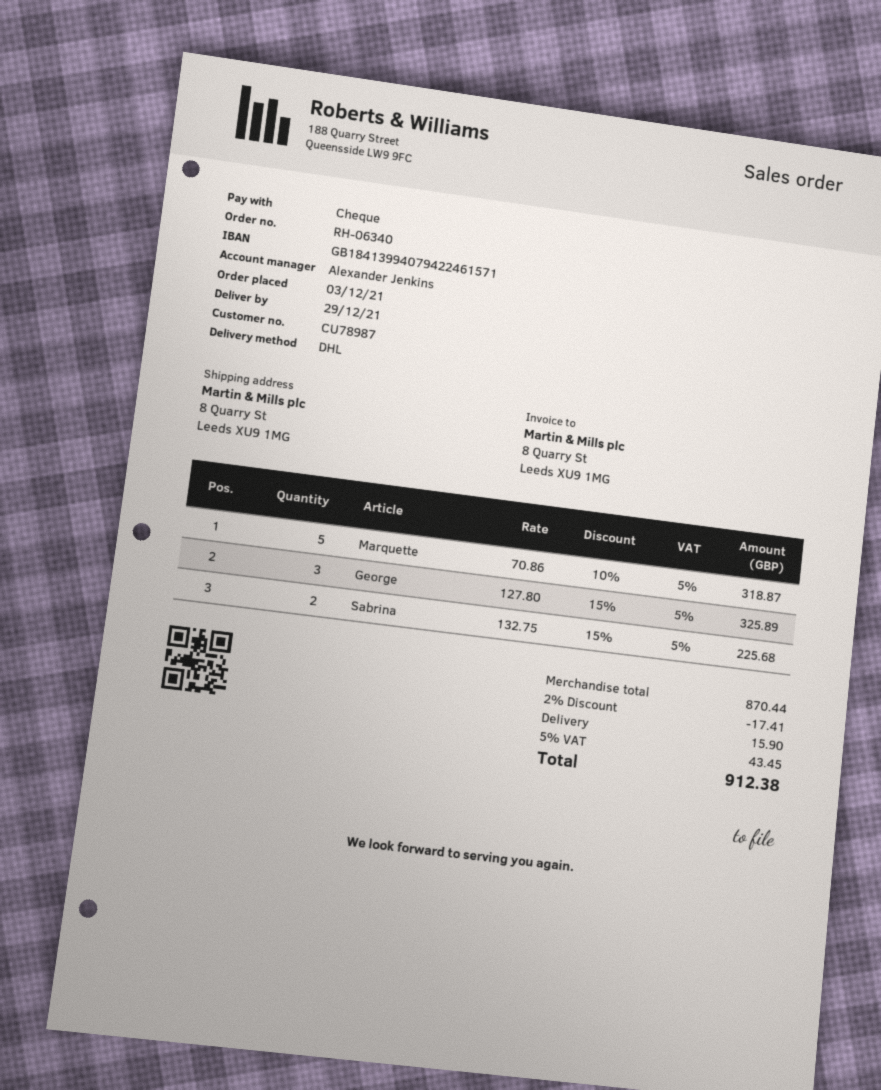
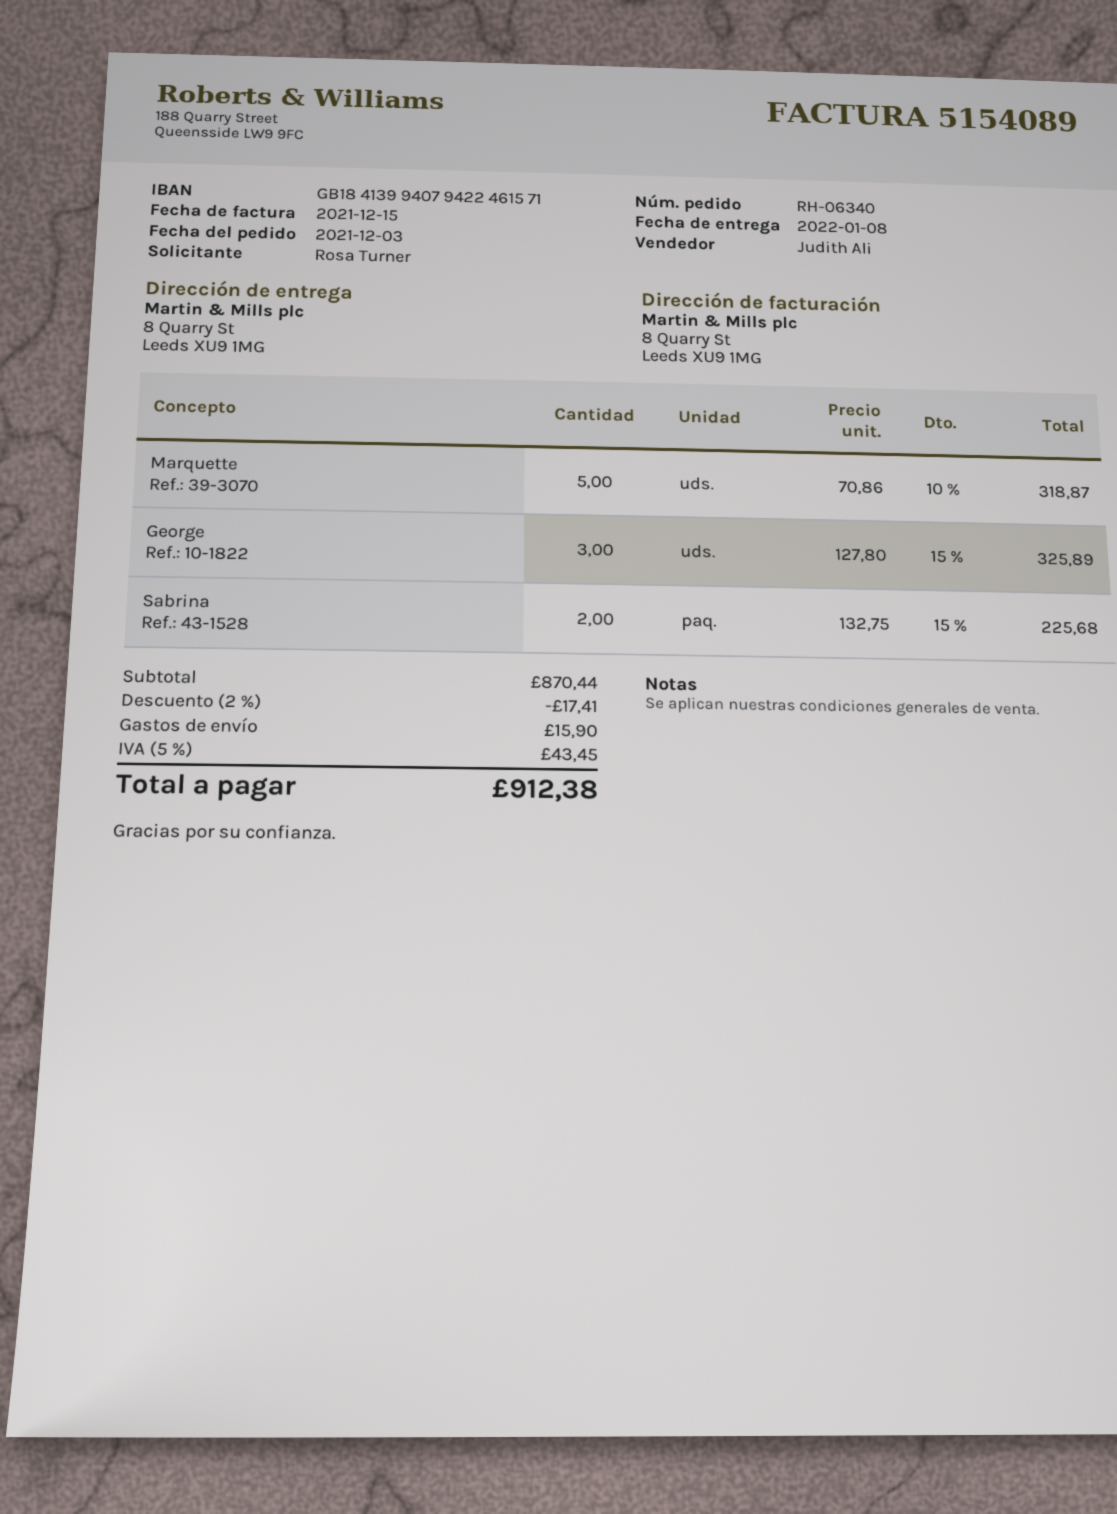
delivery date: 2021-12-29 -> 2022-01-08
sales rep: Alexander Jenkins -> Judith Ali

